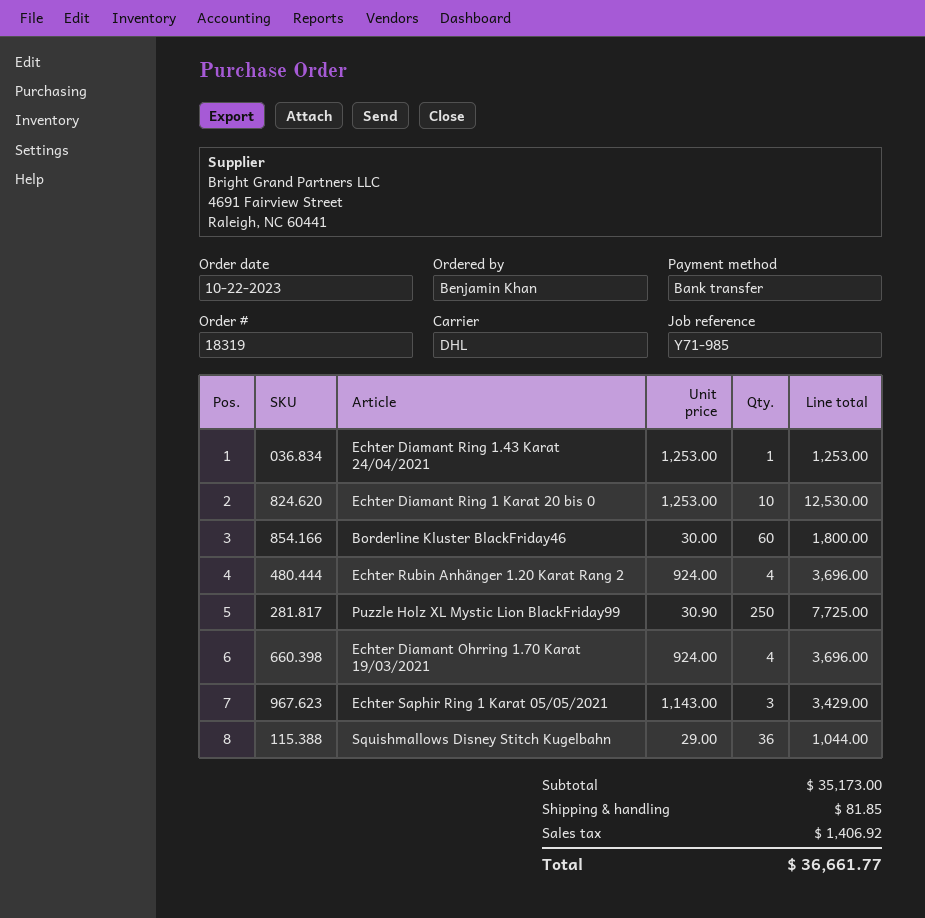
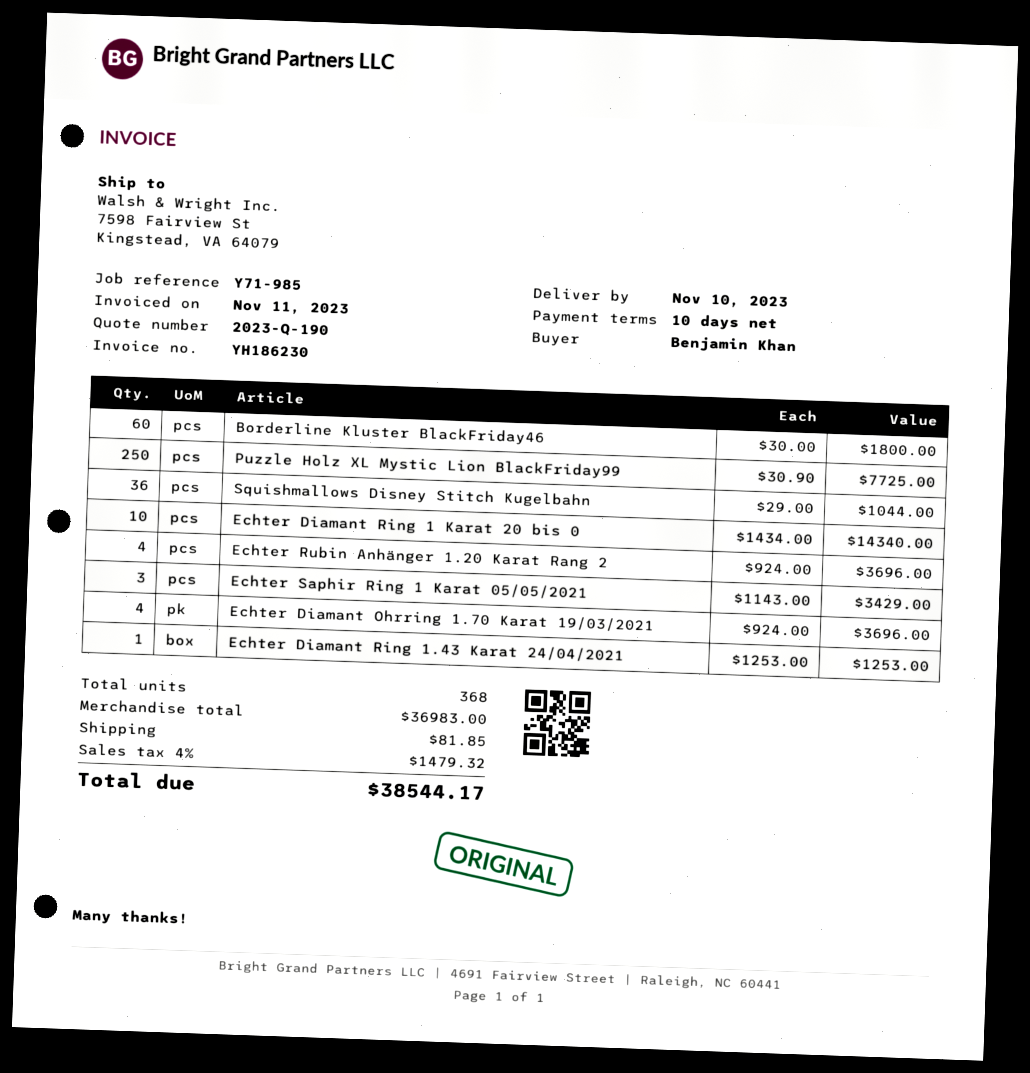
Echter Diamant Ring 1 Karat 20 bis 0: 10 x 1253.00 = 12530.00 -> 10 x 1434.00 = 14340.00
subtotal: 35173.00 -> 36983.00
tax: 1406.92 -> 1479.32
total: 36661.77 -> 38544.17

